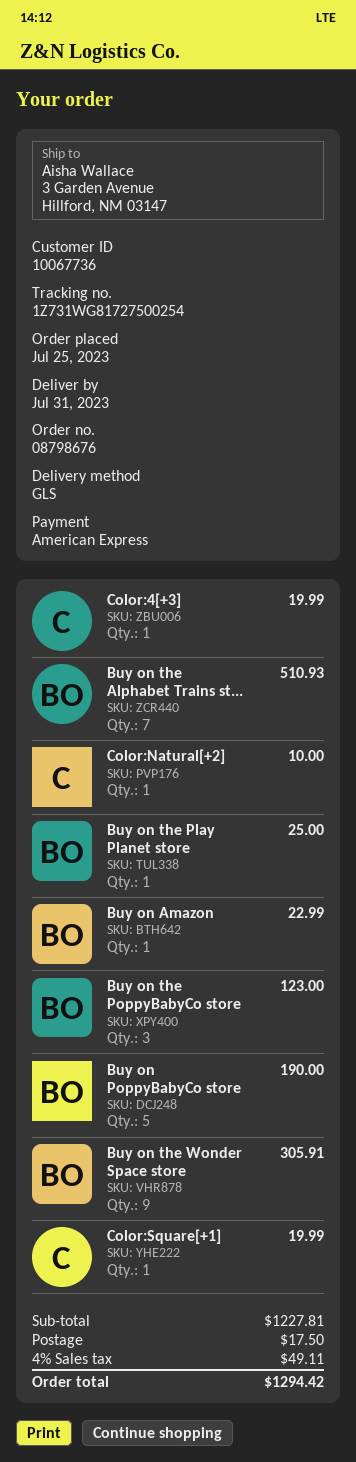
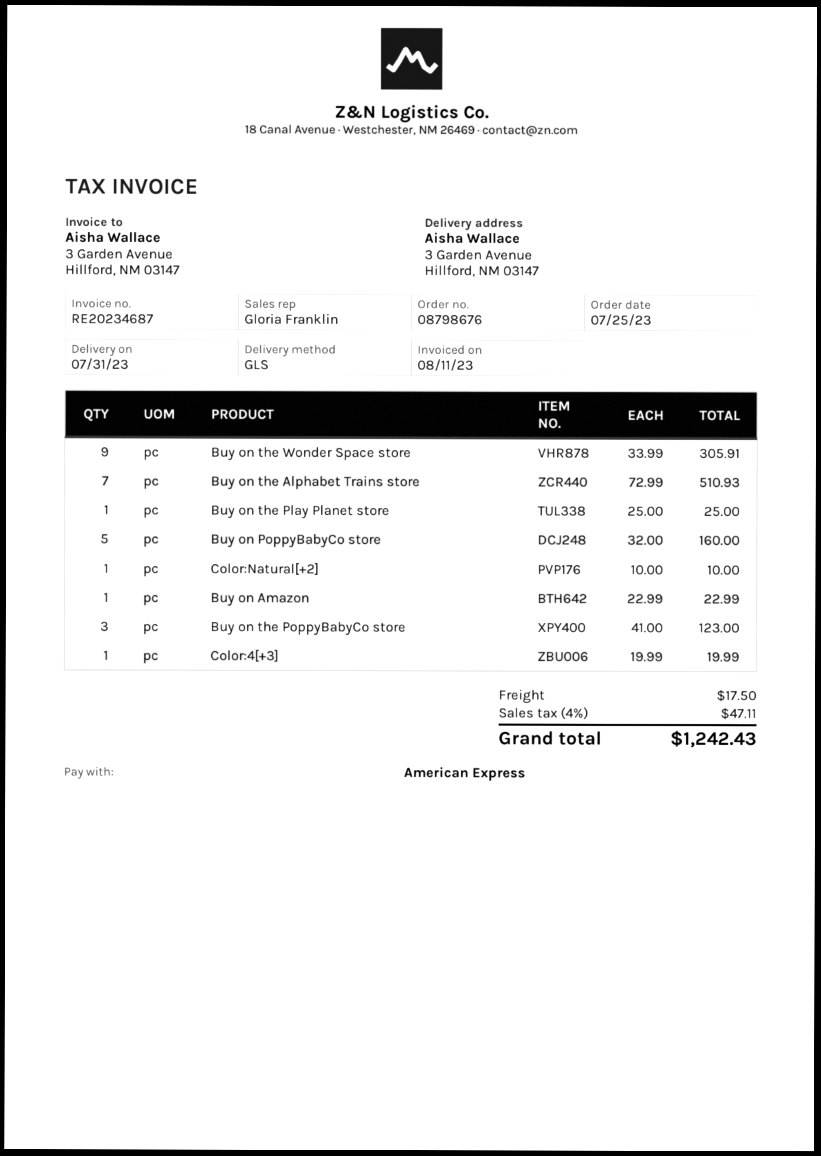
Buy on PoppyBabyCo store: 5 for 190.00 -> 5 for 160.00
Color:Square[+1]: 1 for 19.99 -> none
tax: 4% = 49.11 -> 4% = 47.11
total: 1294.42 -> 1242.43

